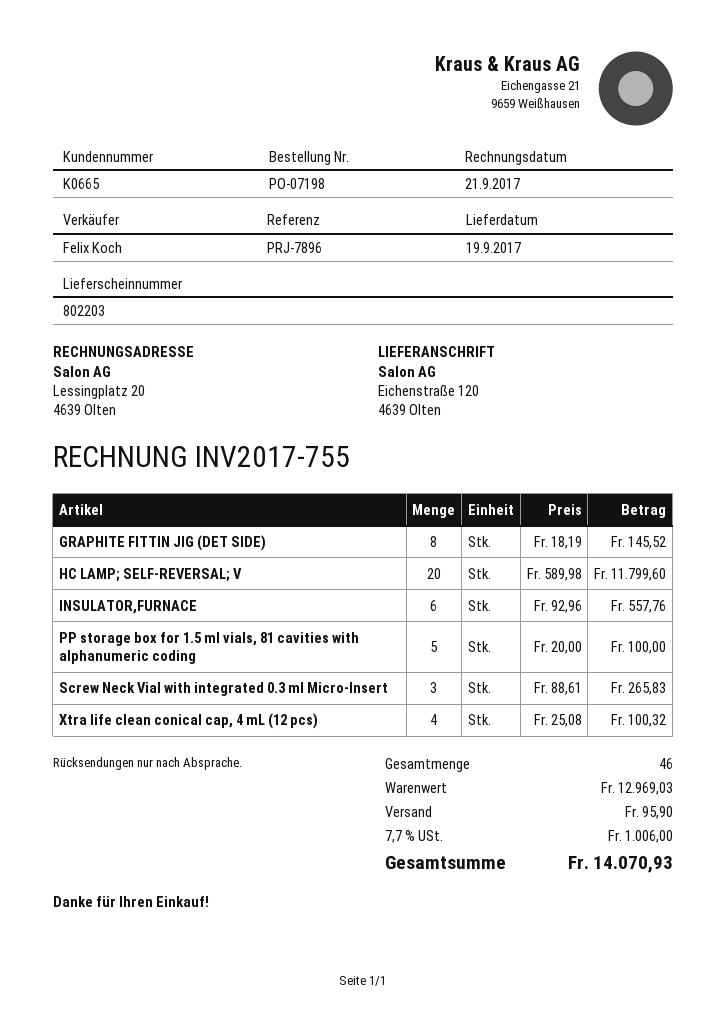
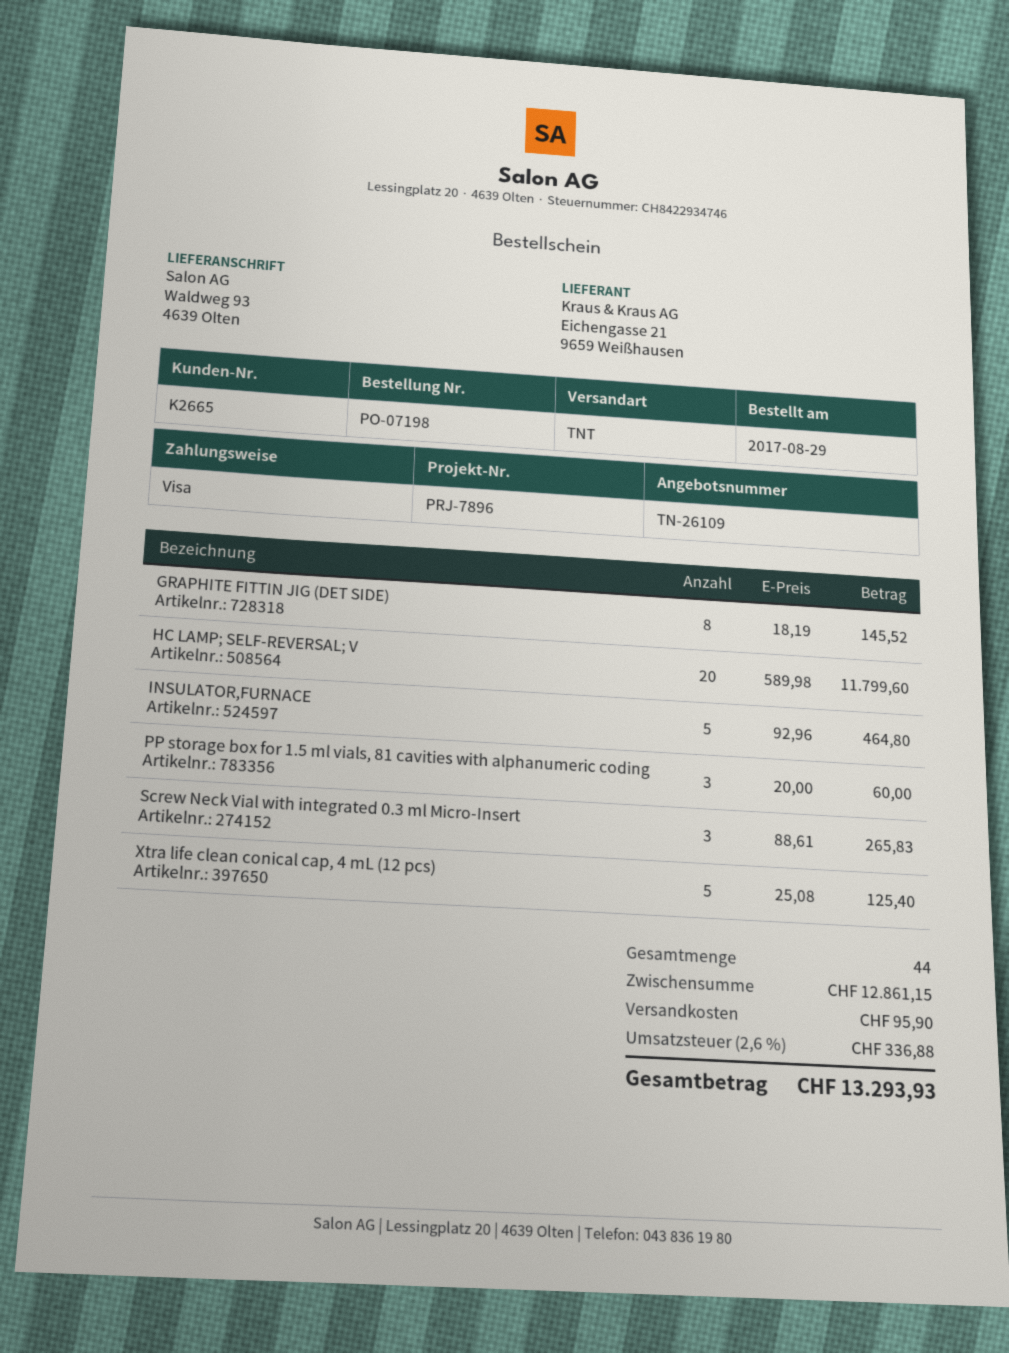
customer number: K0665 -> K2665
ship to: Eichenstraße 120, 4639 Olten -> Waldweg 93, 4639 Olten
INSULATOR,FURNACE: 6 x 92.96 = 557.76 -> 5 x 92.96 = 464.80
PP storage box for 1.5 ml vials, 81 cavities with alphanumeric coding: 5 x 20.00 = 100.00 -> 3 x 20.00 = 60.00
Xtra life clean conical cap, 4 mL (12 pcs): 4 x 25.08 = 100.32 -> 5 x 25.08 = 125.40
total quantity: 46 -> 44
subtotal: 12969.03 -> 12861.15
tax: 7.7% = 1006.00 -> 2.6% = 336.88
total: 14070.93 -> 13293.93

